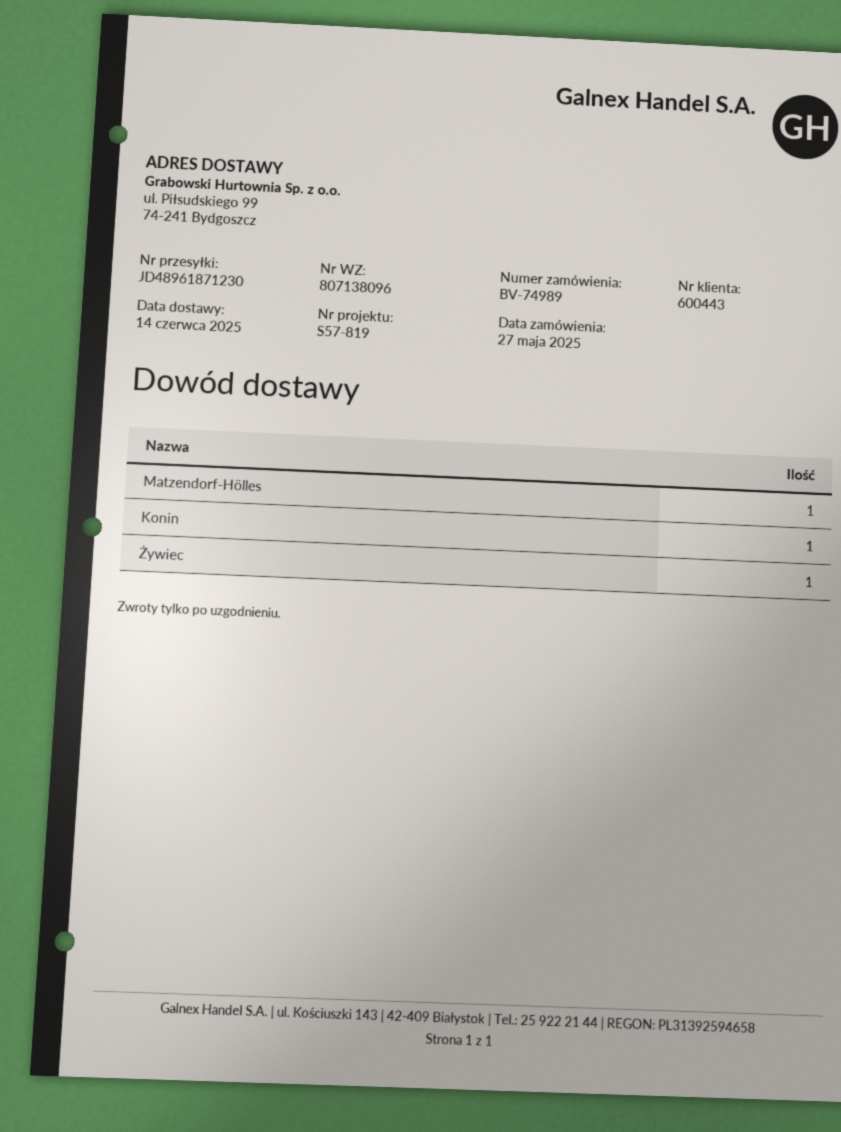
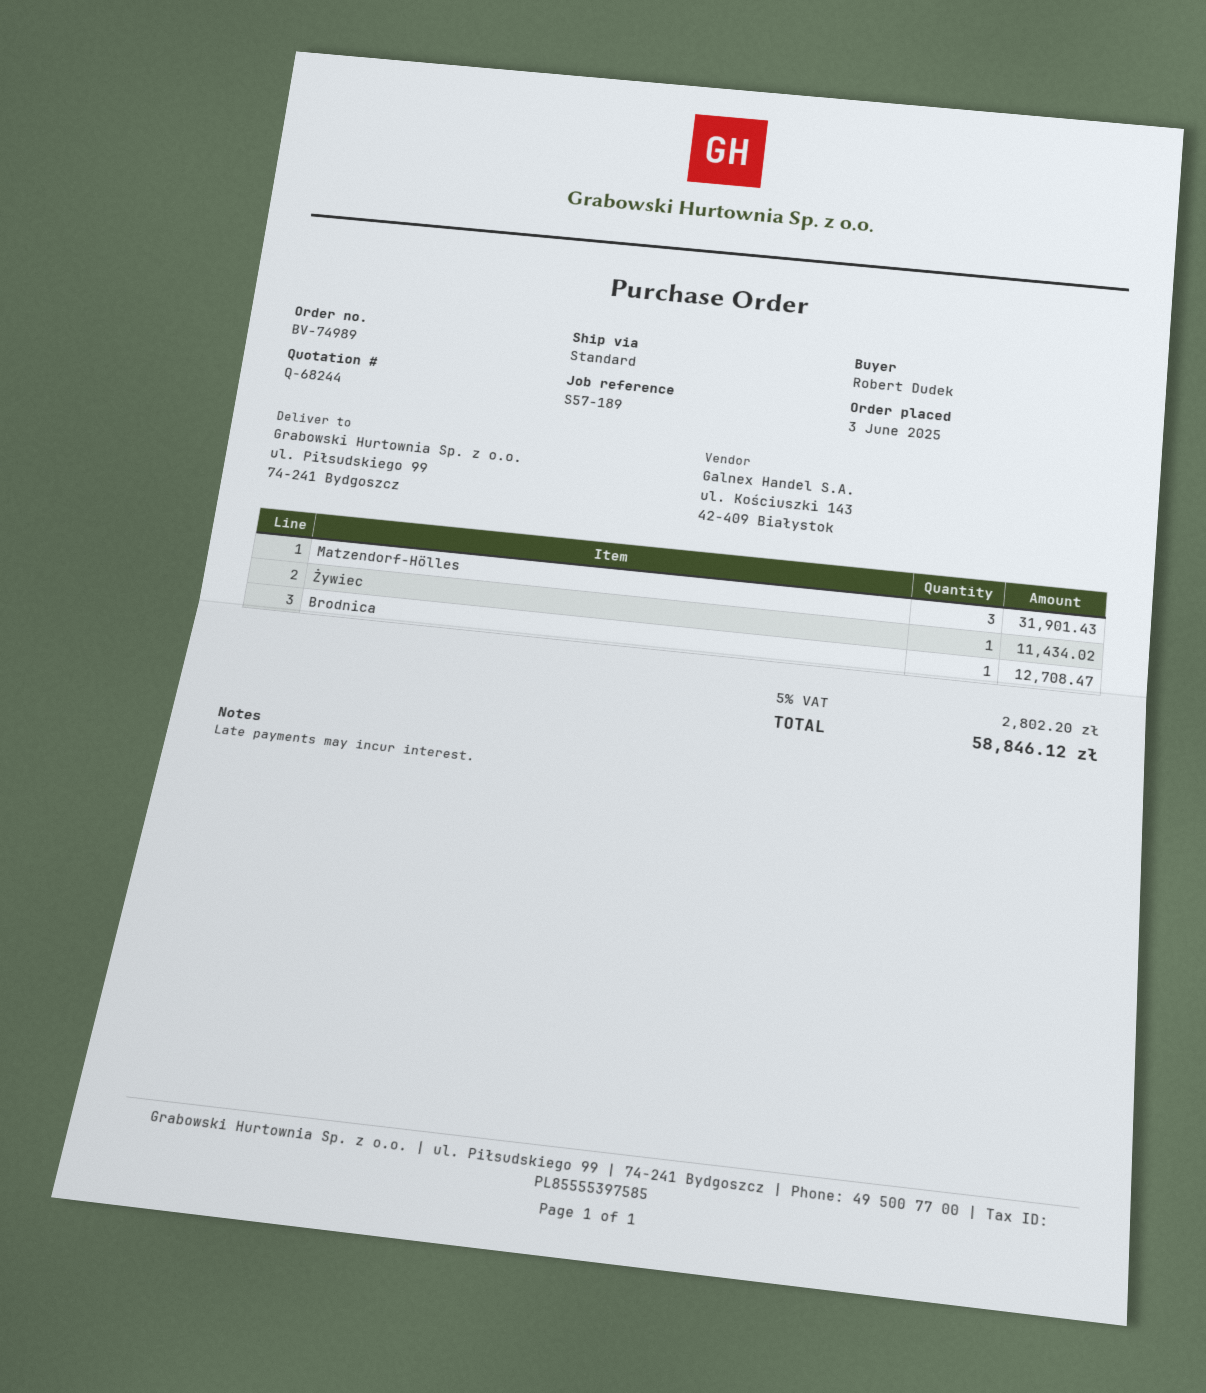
order date: 2025-05-27 -> 2025-06-03
reference: S57-819 -> S57-189
Matzendorf-Hölles: 1 -> 3
Konin: 1 -> none
Brodnica: none -> 1

